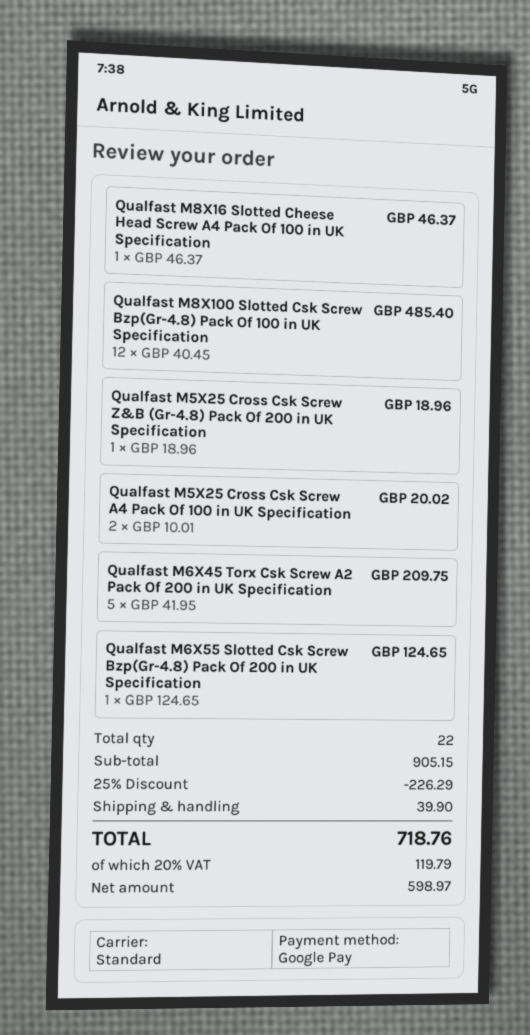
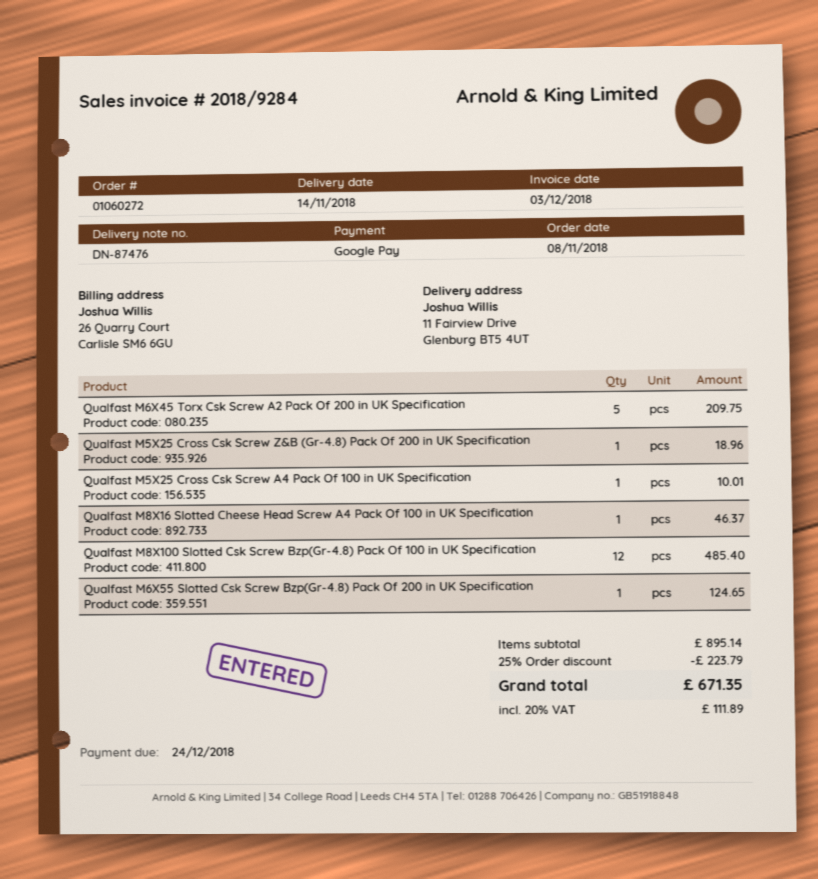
Qualfast M5X25 Cross Csk Screw A4 Pack Of 100 in UK Specification: 2 for 20.02 -> 1 for 10.01
subtotal: 905.15 -> 895.14
discount: 25% = 226.29 -> 25% = 223.79
shipping: 39.90 -> none
tax: 20% = 119.79 -> 20% = 111.89
total: 718.76 -> 671.35

